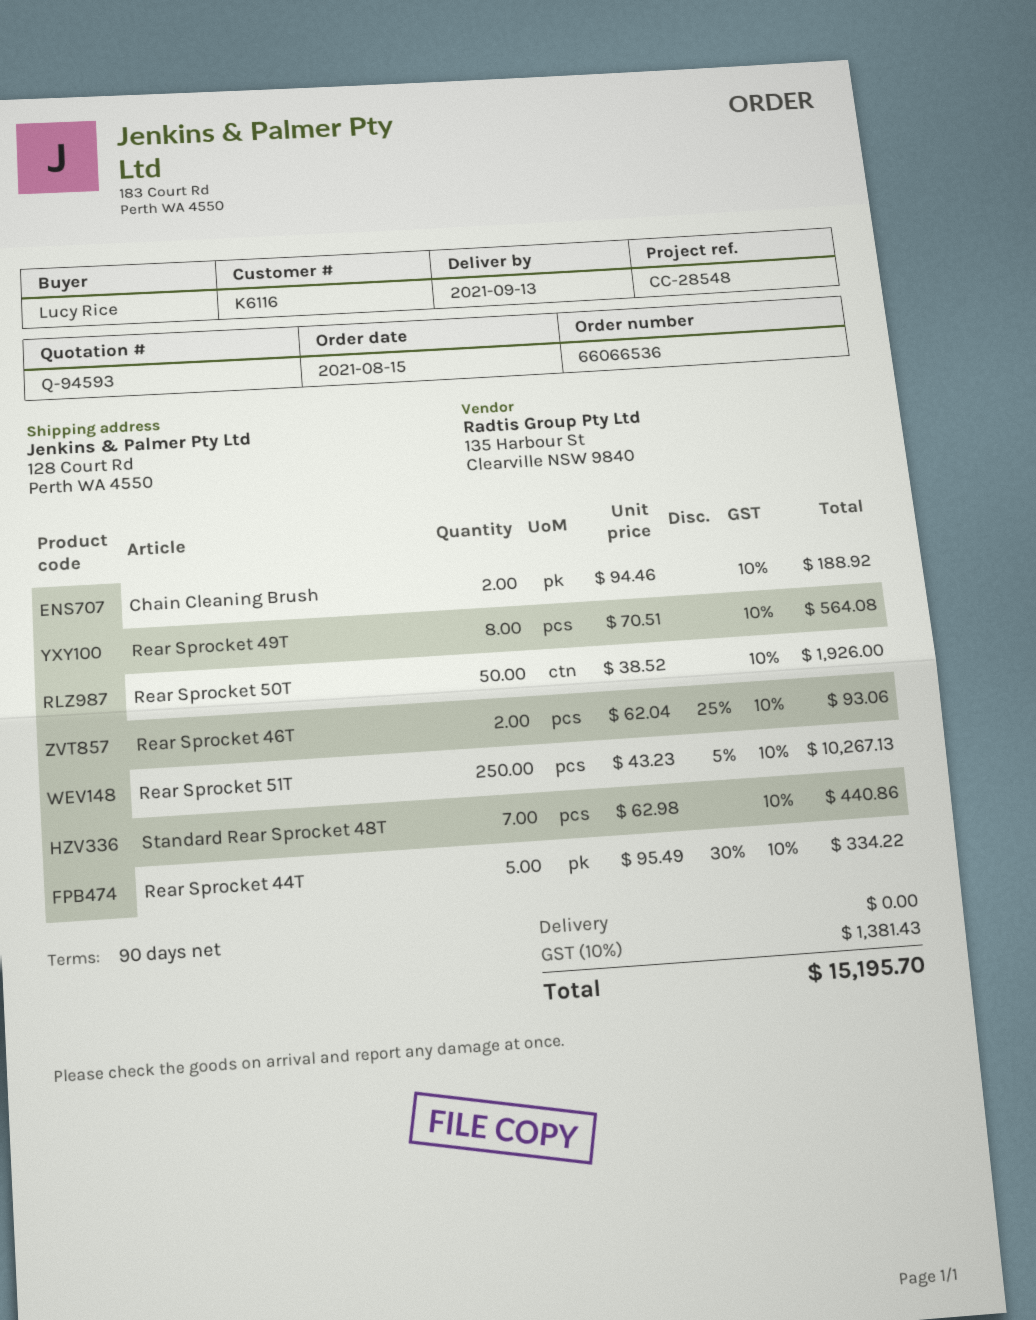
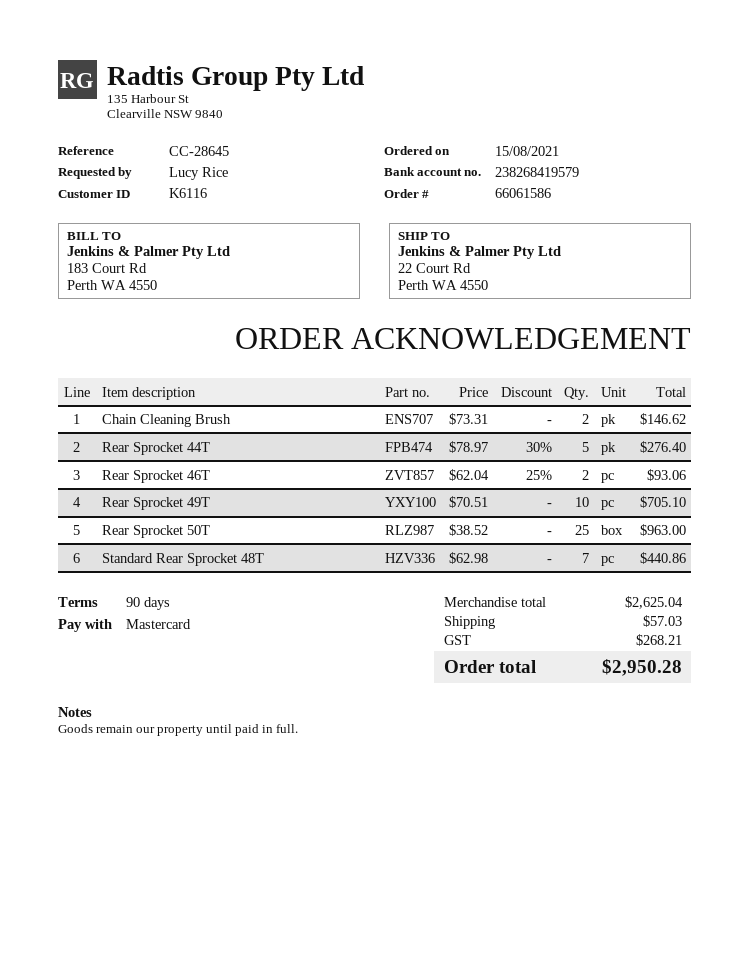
order number: 66066536 -> 66061586
reference: CC-28548 -> CC-28645
ship to: 128 Court Rd, Perth WA 4550 -> 22 Court Rd, Perth WA 4550
Chain Cleaning Brush: 2 x 94.46 = 188.92 -> 2 x 73.31 = 146.62
Rear Sprocket 49T: 8 x 70.51 = 564.08 -> 10 x 70.51 = 705.10
Rear Sprocket 50T: 50 x 38.52 = 1926.00 -> 25 x 38.52 = 963.00
Rear Sprocket 51T: 250 x 43.23 - 5% = 10267.13 -> none
Rear Sprocket 44T: 5 x 95.49 - 30% = 334.22 -> 5 x 78.97 - 30% = 276.40
shipping: 0.00 -> 57.03
tax: 1381.43 -> 268.21
total: 15195.70 -> 2950.28

